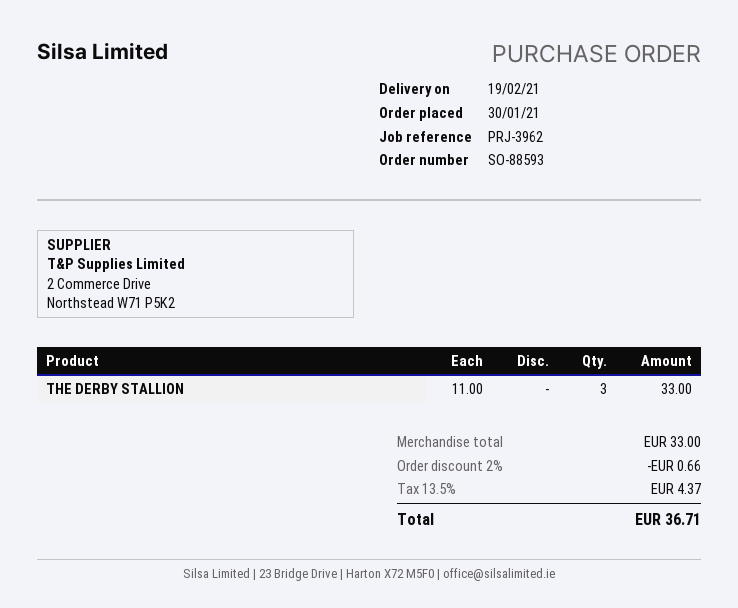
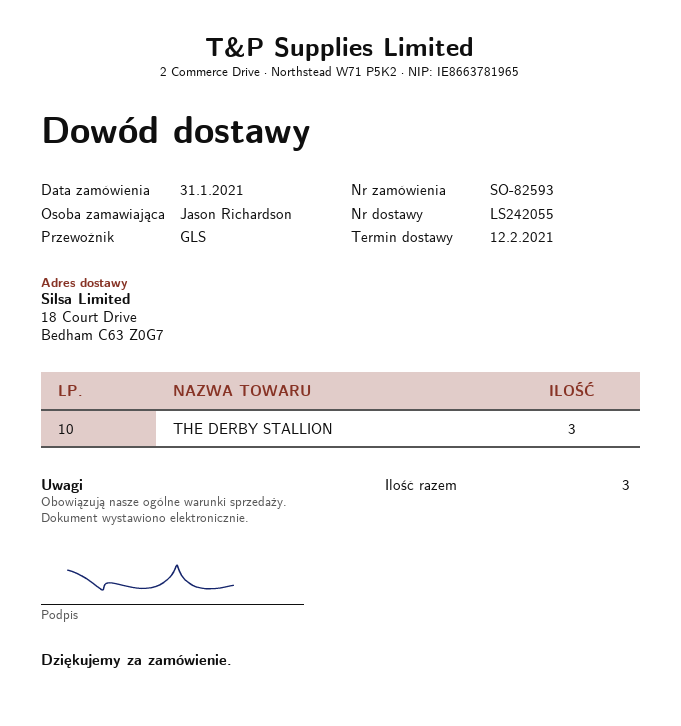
order number: SO-88593 -> SO-82593
order date: 2021-01-30 -> 2021-01-31
delivery date: 2021-02-19 -> 2021-02-12

